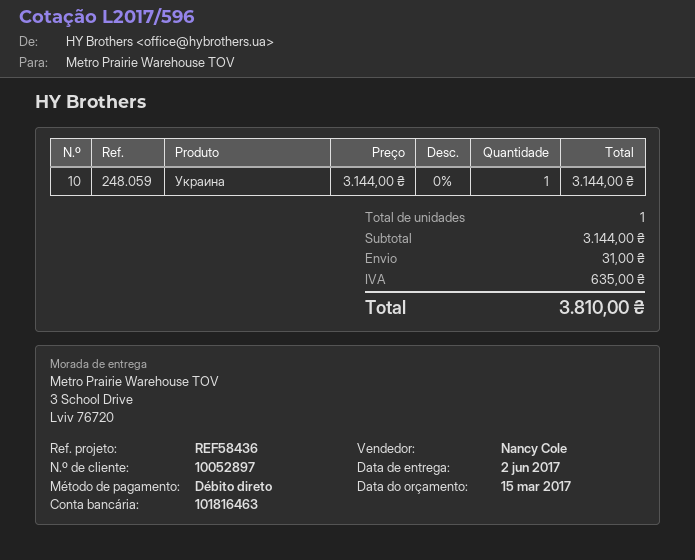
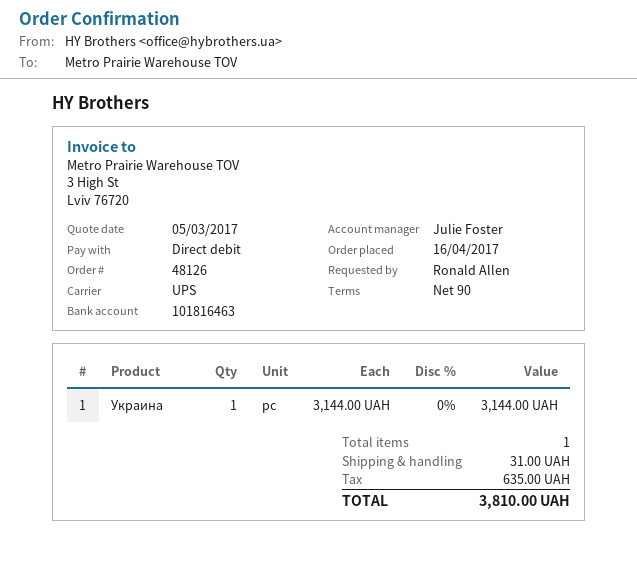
quote date: 2017-03-15 -> 2017-03-05
sales rep: Nancy Cole -> Julie Foster

